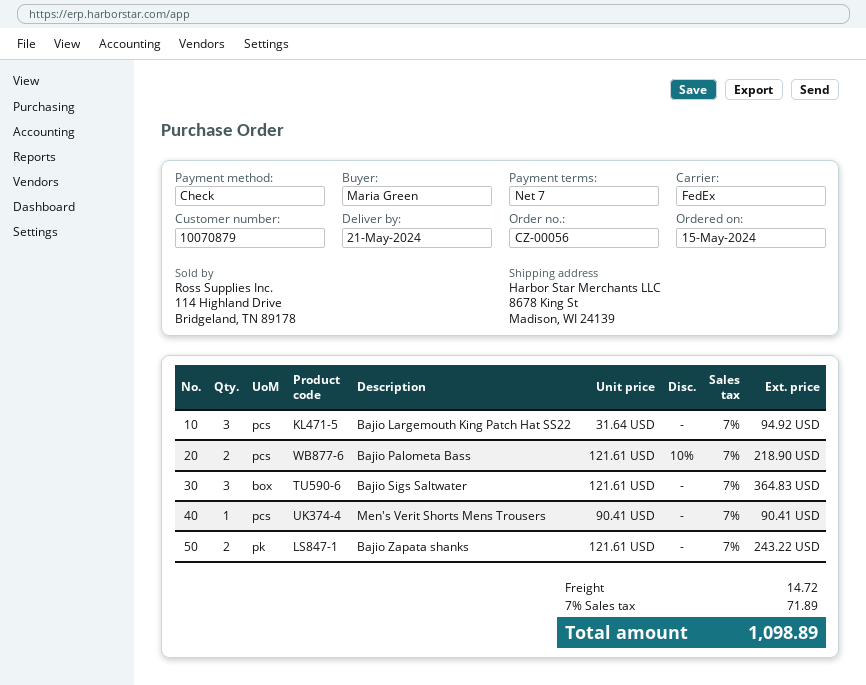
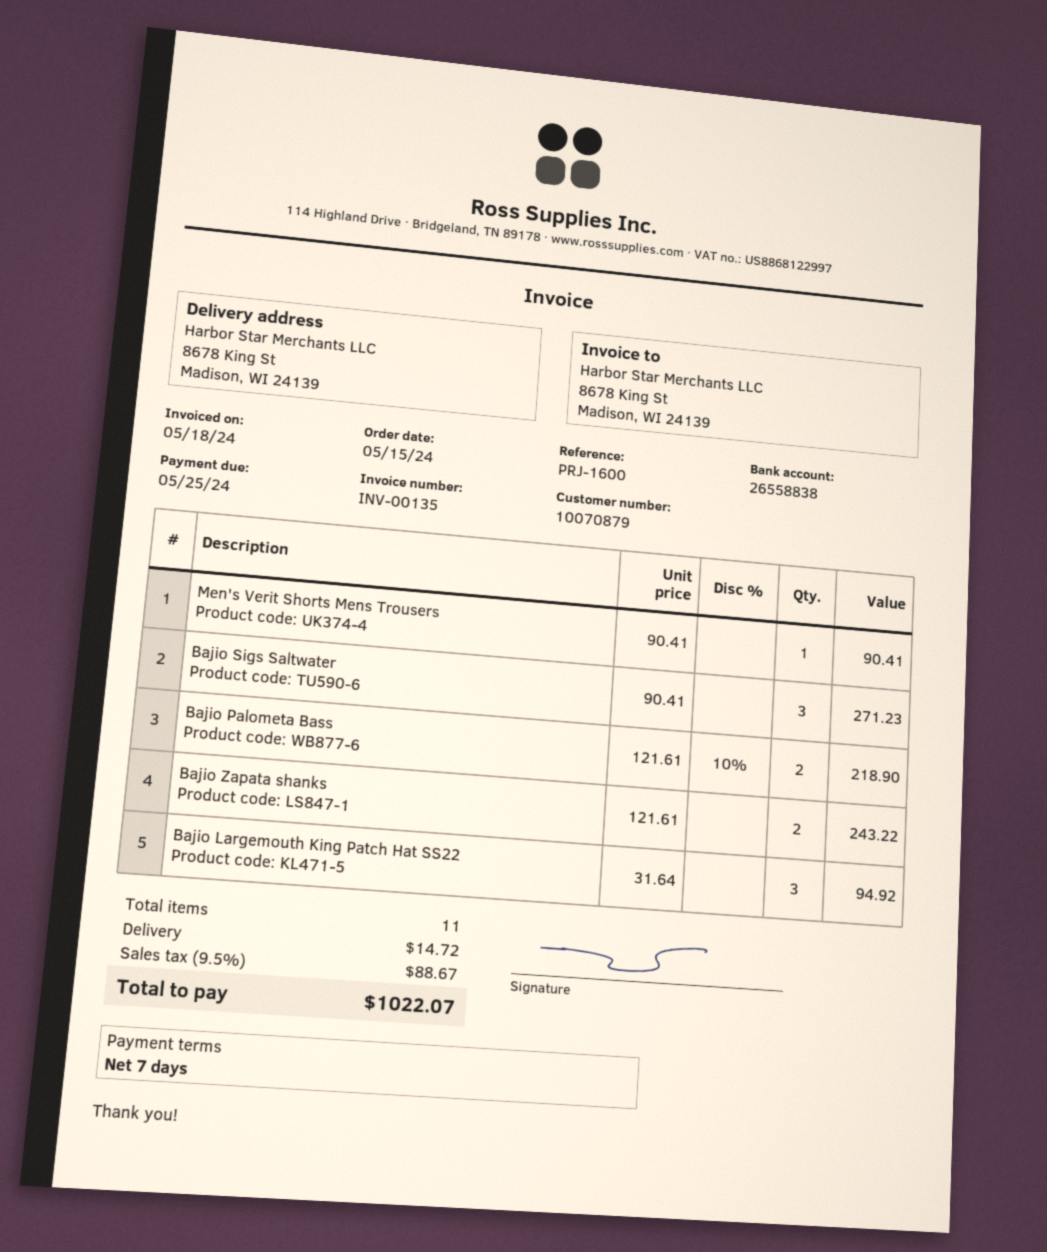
Bajio Sigs Saltwater: 3 x 121.61 = 364.83 -> 3 x 90.41 = 271.23
tax: 7% = 71.89 -> 9.5% = 88.67
total: 1098.89 -> 1022.07

